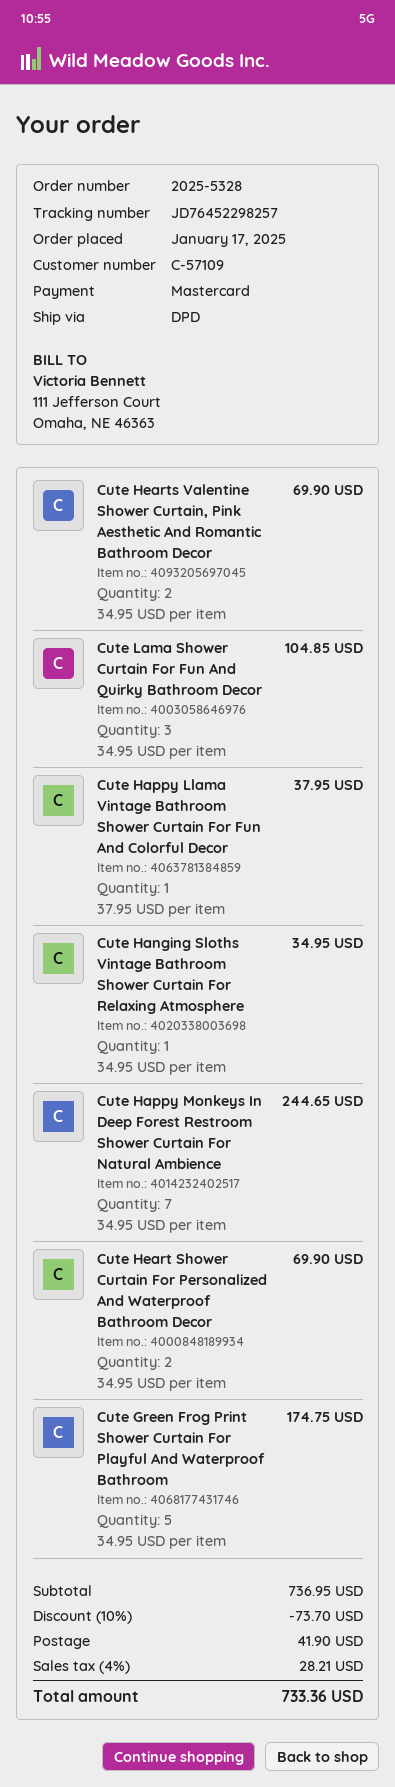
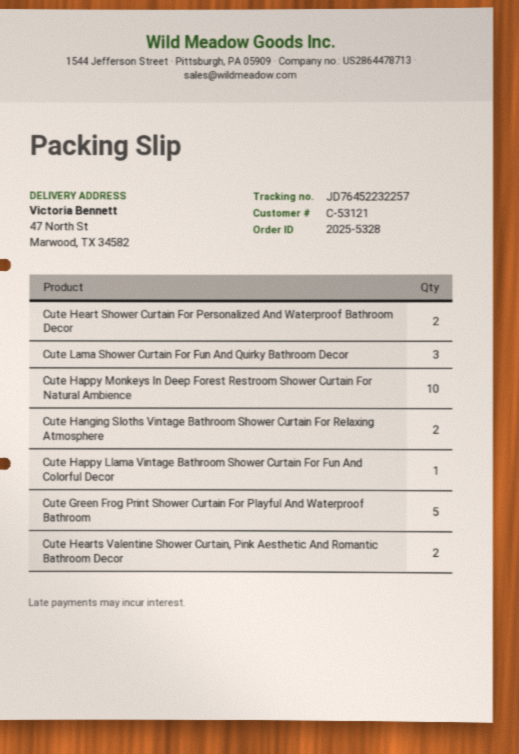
customer number: C-57109 -> C-53121
tracking number: JD76452298257 -> JD76452232257
Cute Hanging Sloths Vintage Bathroom Shower Curtain For Relaxing Atmosphere: 1 -> 2
Cute Happy Monkeys In Deep Forest Restroom Shower Curtain For Natural Ambience: 7 -> 10

